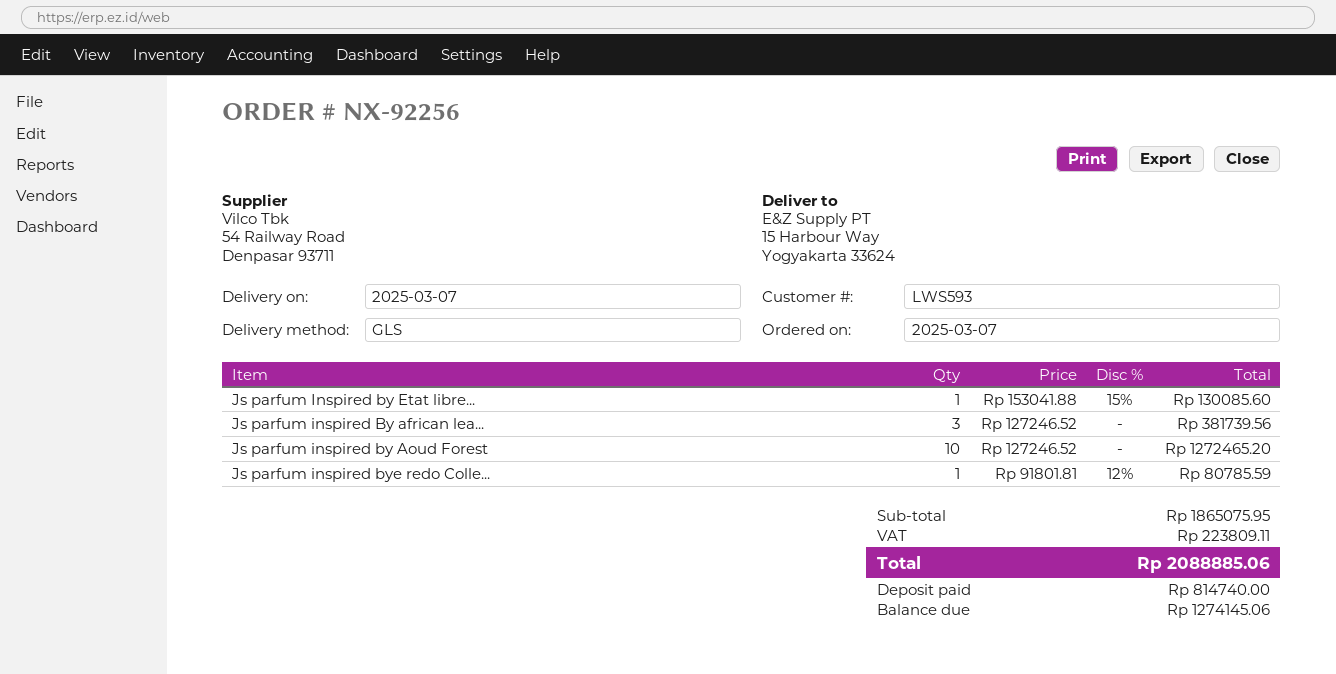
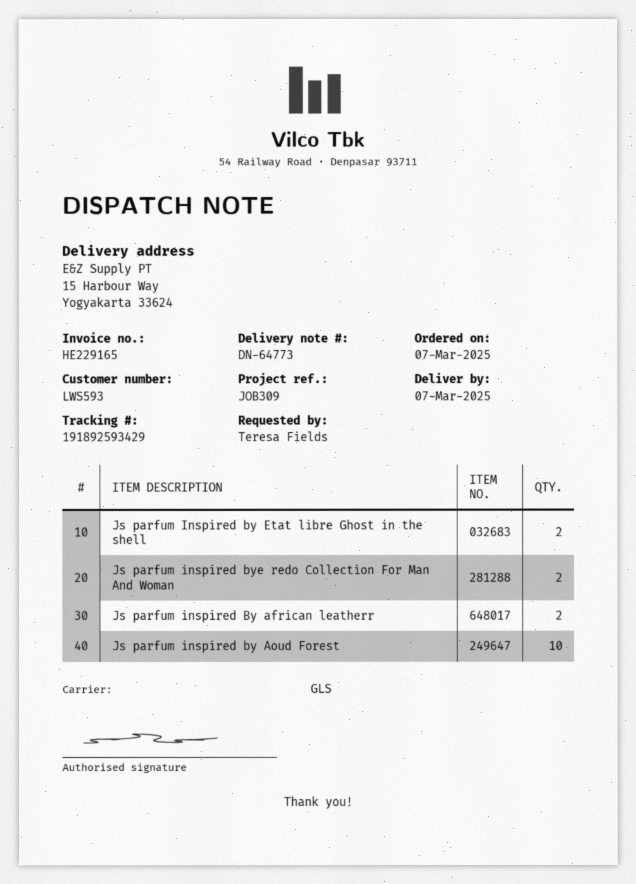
Js parfum Inspired by Etat libre...: 1 -> 2
Js parfum inspired By african lea...: 3 -> 2
Js parfum inspired bye redo Colle...: 1 -> 2

